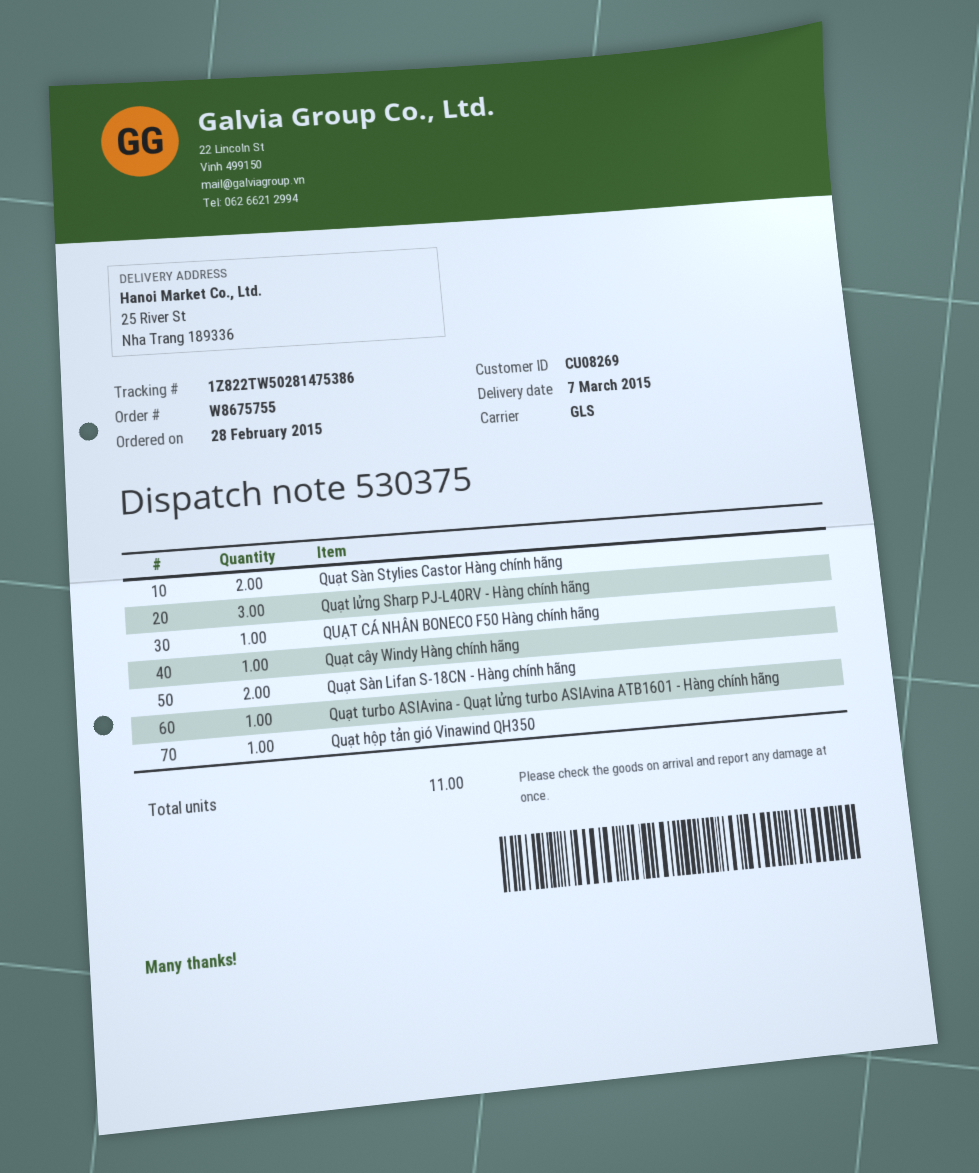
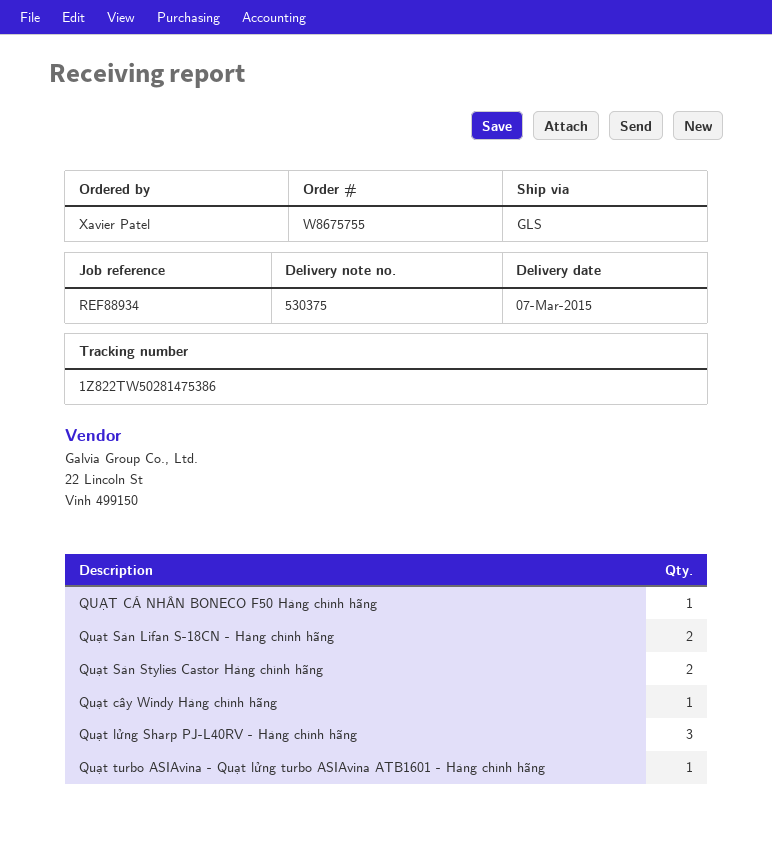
Quạt hộp tản gió Vinawind QH350: 1 -> none

